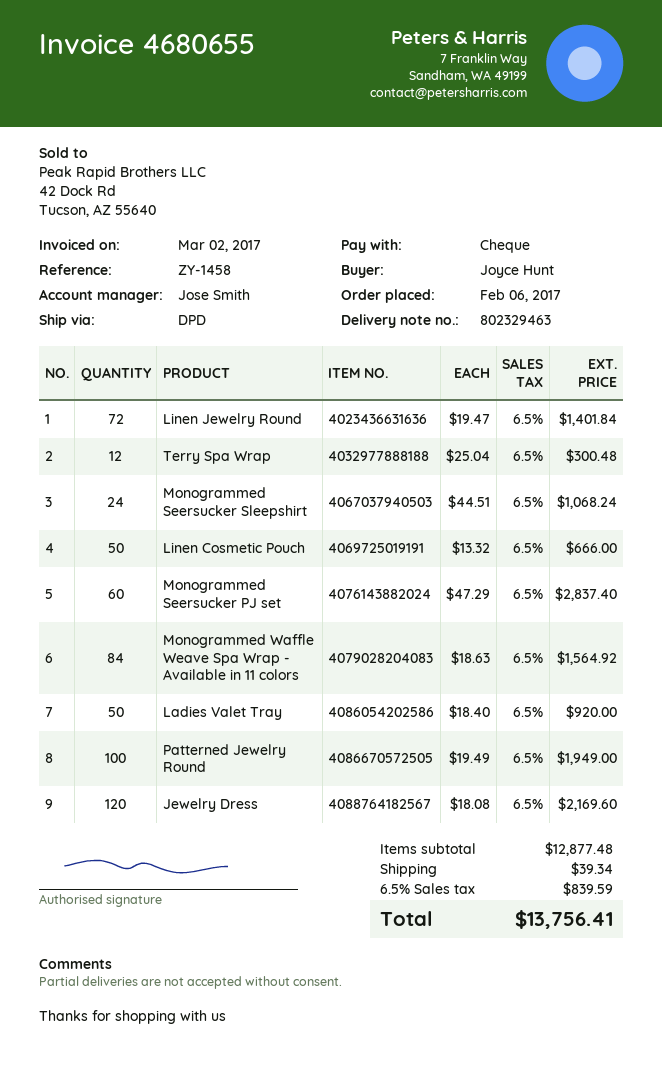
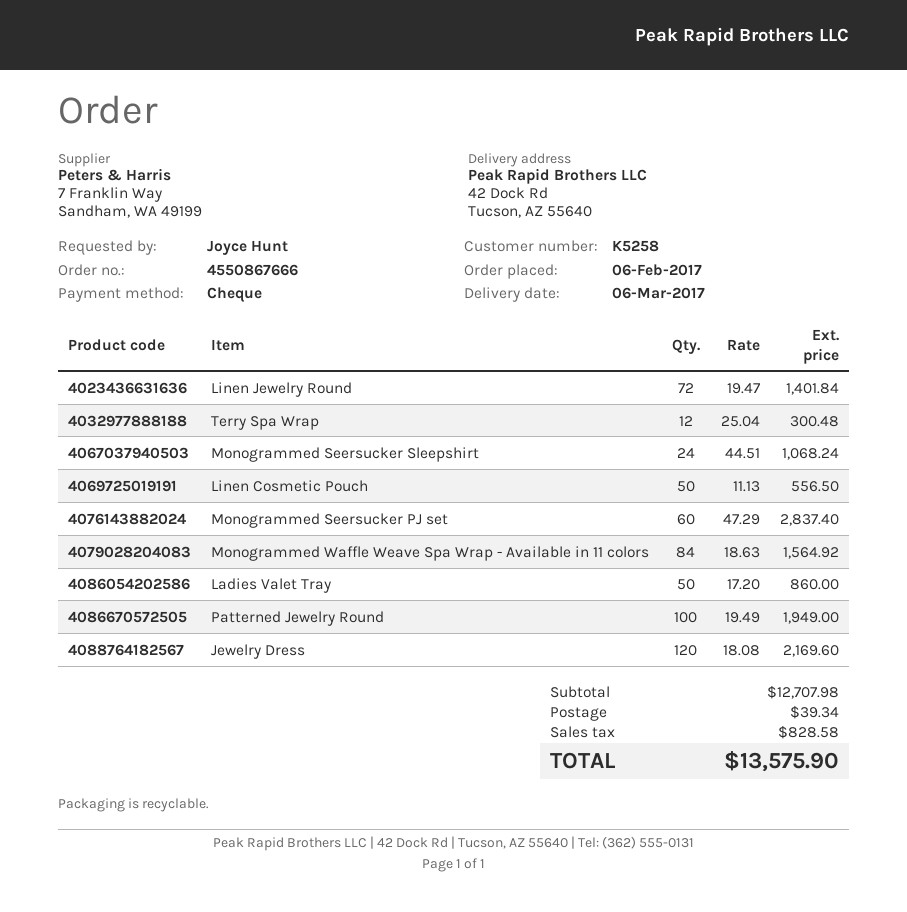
Linen Cosmetic Pouch: 50 x 13.32 = 666.00 -> 50 x 11.13 = 556.50
Ladies Valet Tray: 50 x 18.40 = 920.00 -> 50 x 17.20 = 860.00
subtotal: 12877.48 -> 12707.98
tax: 839.59 -> 828.58
total: 13756.41 -> 13575.90

